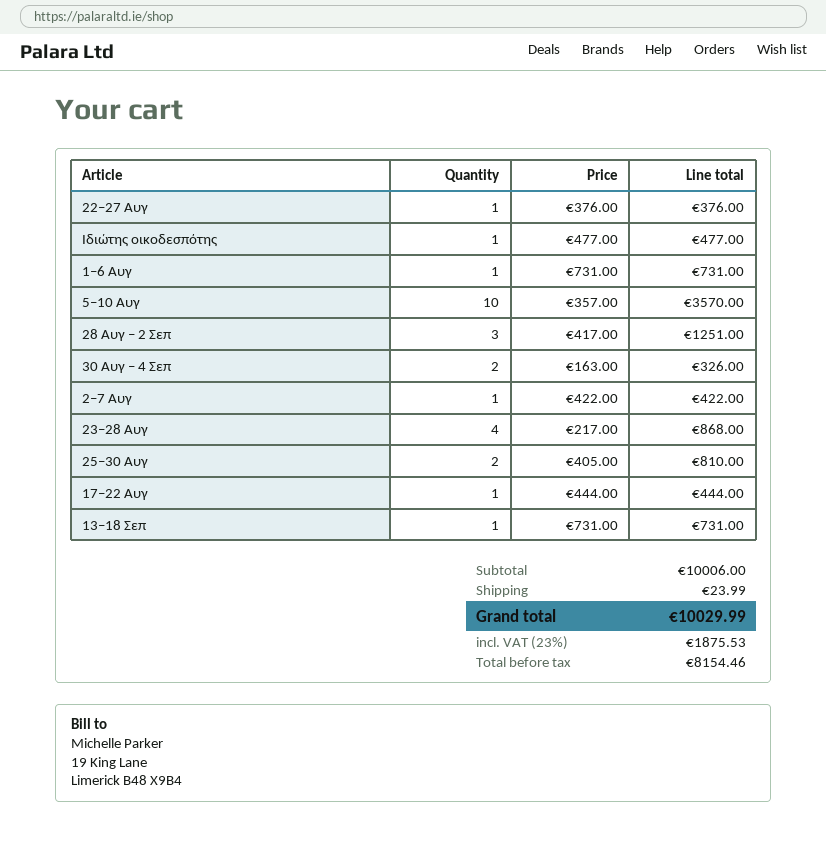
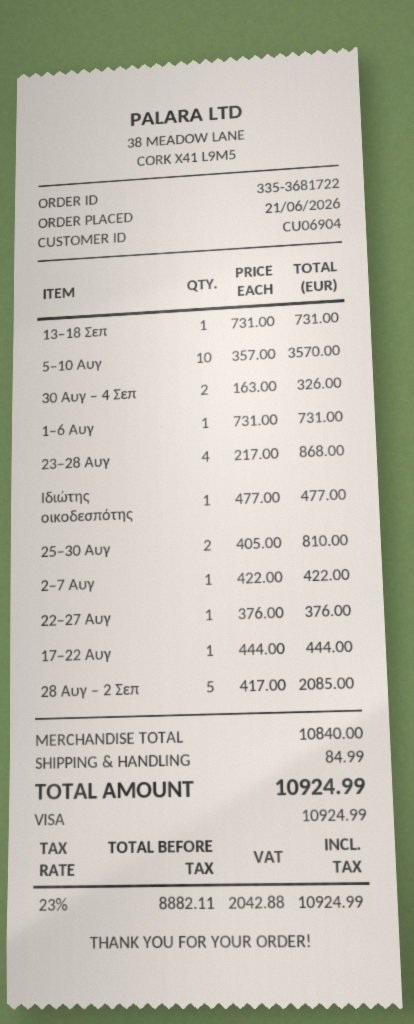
28 Αυγ – 2 Σεπ: 3 x 417.00 = 1251.00 -> 5 x 417.00 = 2085.00
subtotal: 10006.00 -> 10840.00
shipping: 23.99 -> 84.99
net: 8154.46 -> 8882.11
tax: 23% = 1875.53 -> 23% = 2042.88
total: 10029.99 -> 10924.99

